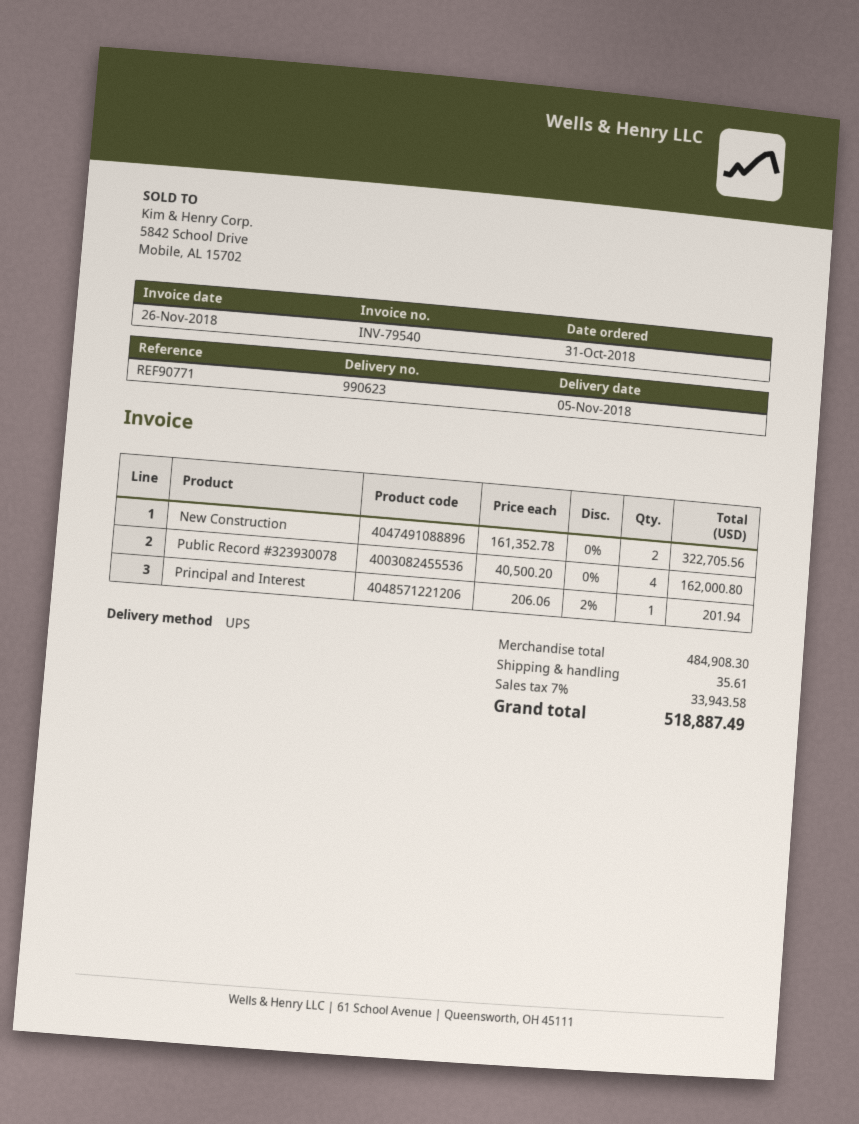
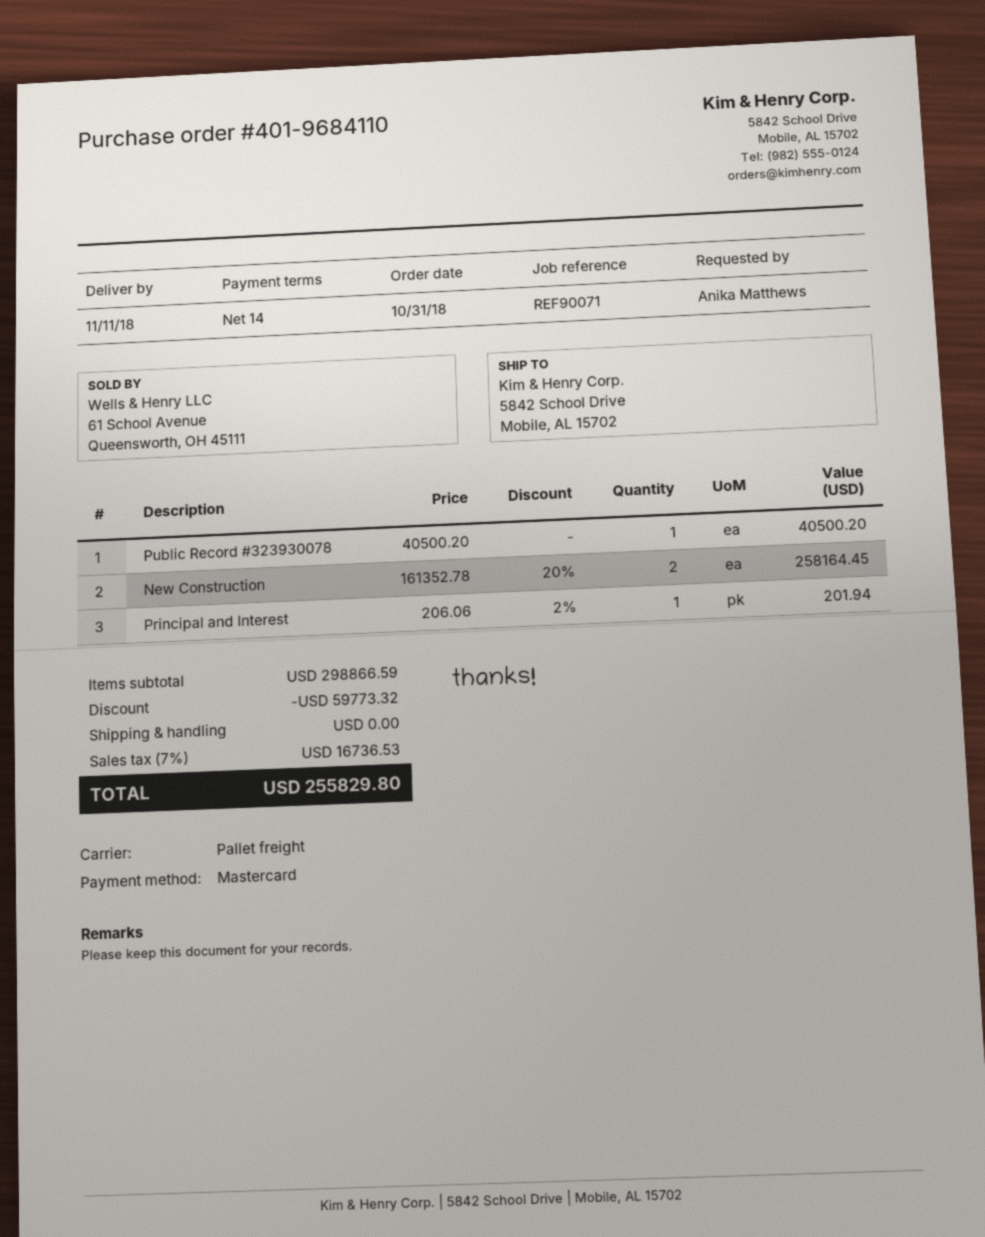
delivery date: 2018-11-05 -> 2018-11-11
reference: REF90771 -> REF90071
shipping method: UPS -> pallet freight
New Construction: 2 x 161352.78 = 322705.56 -> 2 x 161352.78 - 20% = 258164.45
Public Record #323930078: 4 x 40500.20 = 162000.80 -> 1 x 40500.20 = 40500.20
subtotal: 484908.30 -> 298866.59
discount: none -> 59773.32
shipping: 35.61 -> 0.00
tax: 7% = 33943.58 -> 7% = 16736.53
total: 518887.49 -> 255829.80

